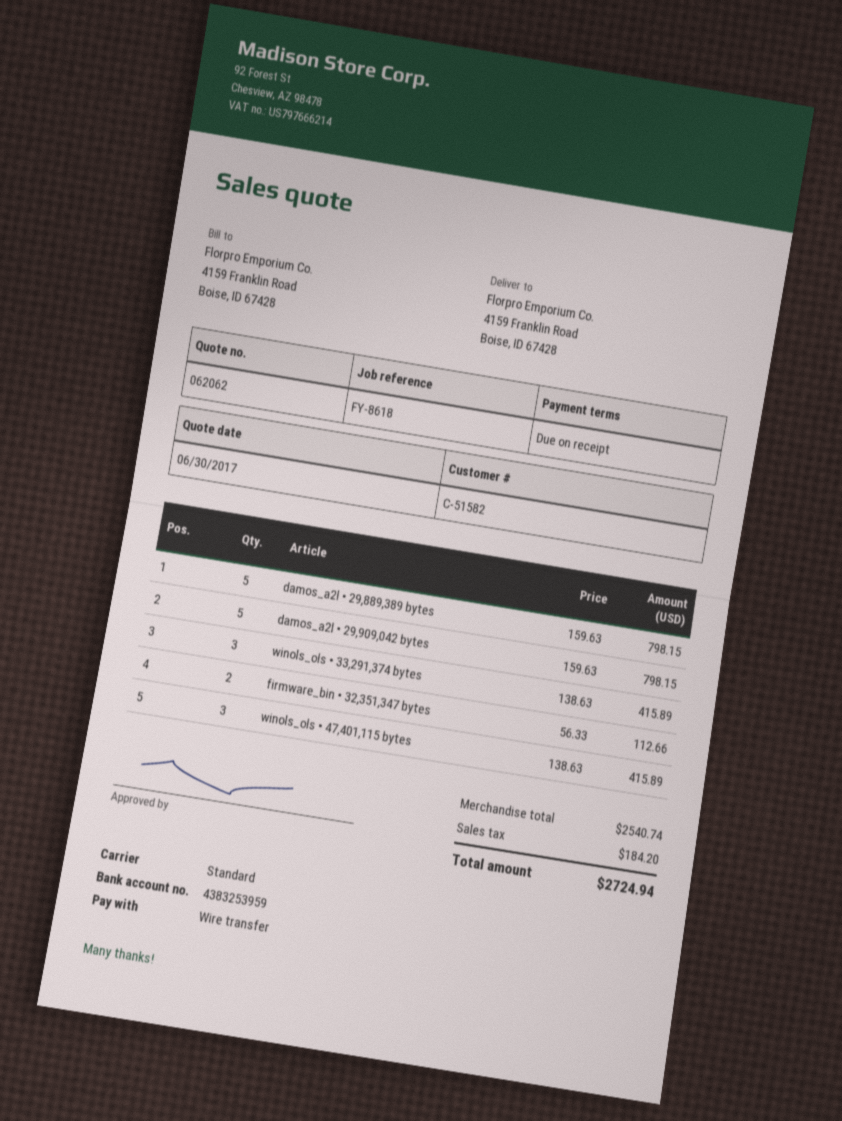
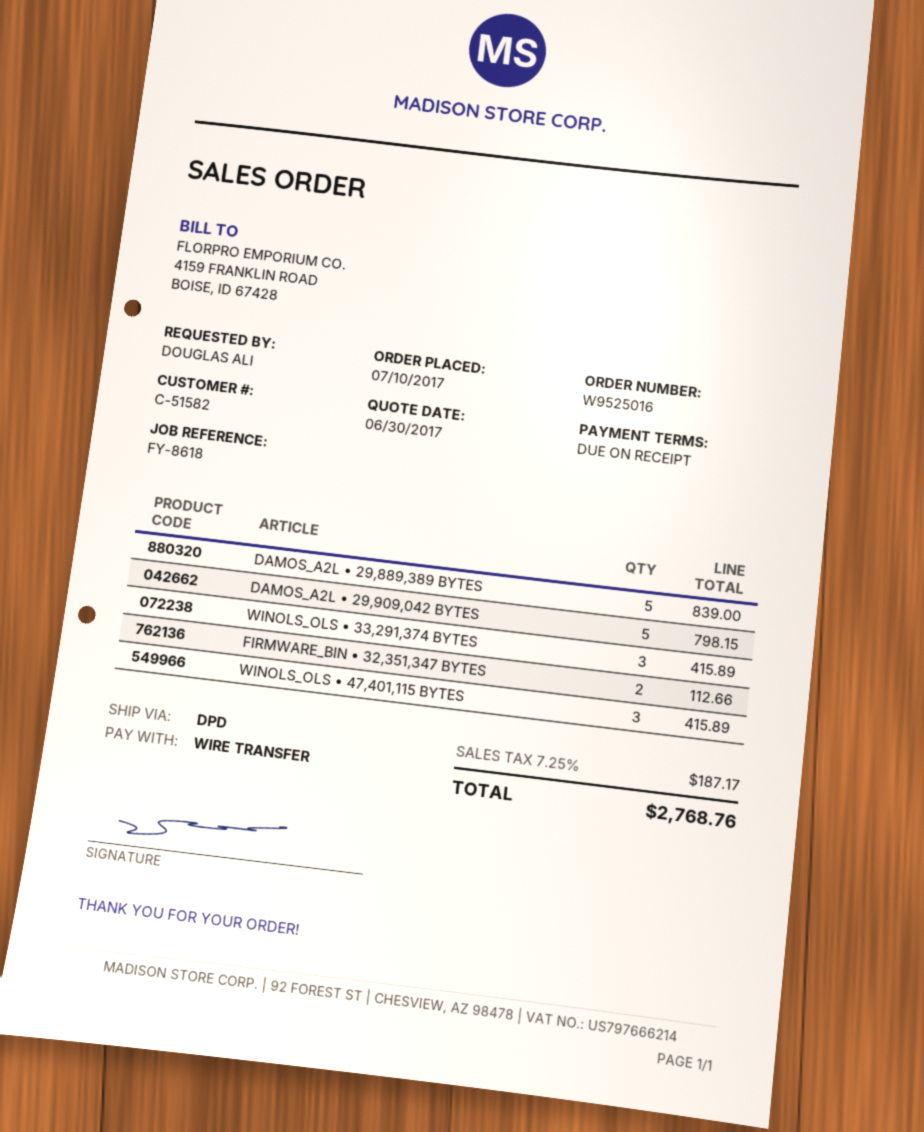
shipping method: standard -> DPD
damos_a2l • 29,889,389 bytes: 5 for 798.15 -> 5 for 839.00
tax: 184.20 -> 187.17
total: 2724.94 -> 2768.76

